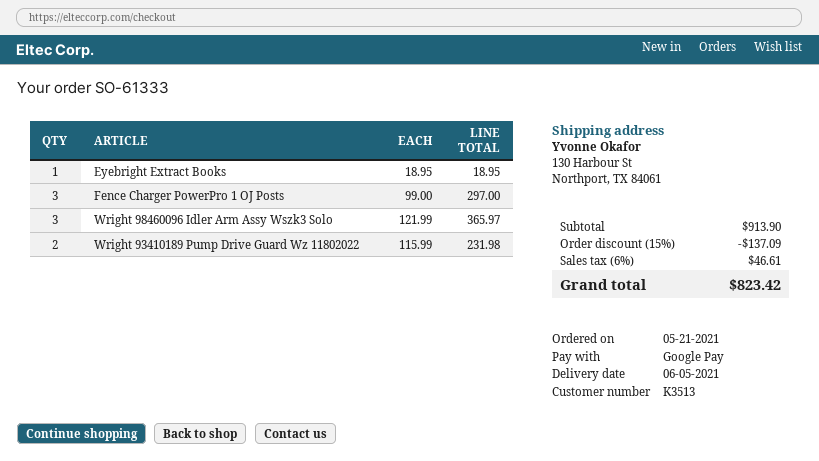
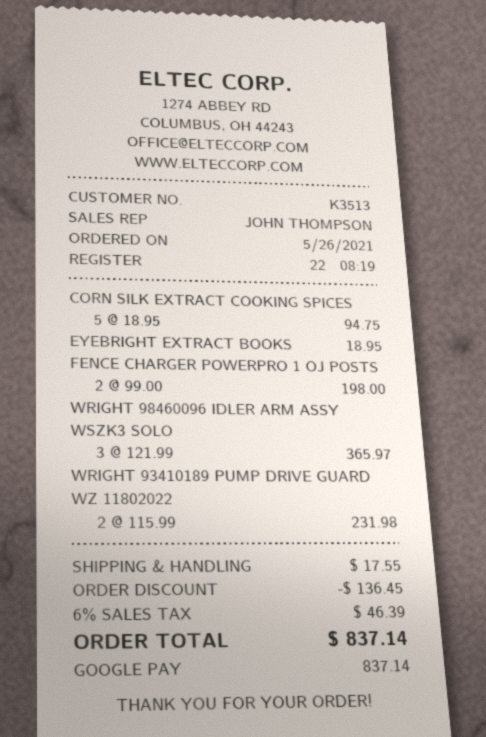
order date: 2021-05-21 -> 2021-05-26
Fence Charger PowerPro 1 OJ Posts: 3 x 99.00 = 297.00 -> 2 x 99.00 = 198.00
CORN SILK EXTRACT COOKING SPICES: none -> 5 x 18.95 = 94.75
discount: 137.09 -> 136.45
shipping: none -> 17.55
tax: 6% = 46.61 -> 6% = 46.39
total: 823.42 -> 837.14

